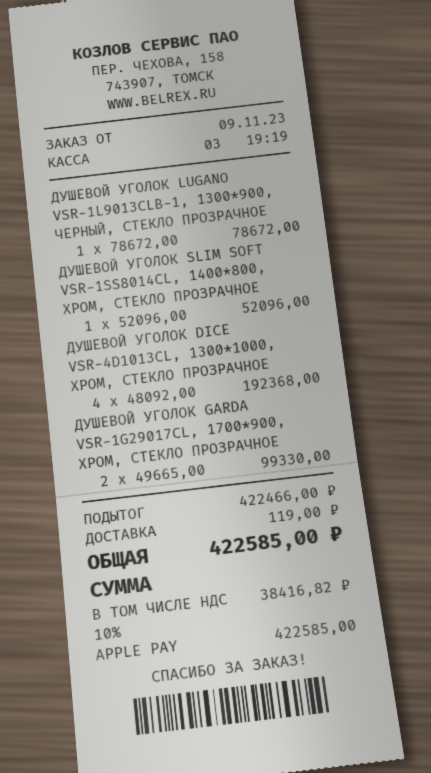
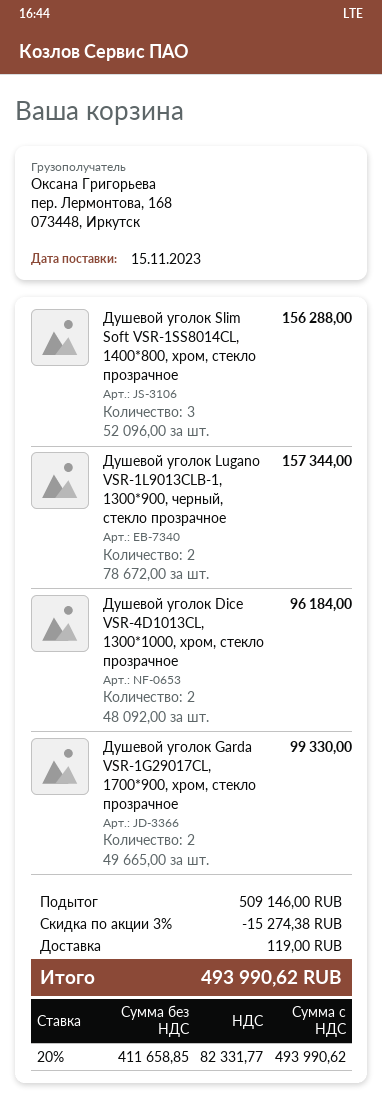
ДУШЕВОЙ УГОЛОК LUGANO VSR-1L9013CLB-1, 1300*900, ЧЕРНЫЙ, СТЕКЛО ПРОЗРАЧНОЕ: 1 x 78672.00 = 78672.00 -> 2 x 78672.00 = 157344.00
ДУШЕВОЙ УГОЛОК SLIM SOFT VSR-1SS8014CL, 1400*800, ХРОМ, СТЕКЛО ПРОЗРАЧНОЕ: 1 x 52096.00 = 52096.00 -> 3 x 52096.00 = 156288.00
ДУШЕВОЙ УГОЛОК DICE VSR-4D1013CL, 1300*1000, ХРОМ, СТЕКЛО ПРОЗРАЧНОЕ: 4 x 48092.00 = 192368.00 -> 2 x 48092.00 = 96184.00
subtotal: 422466.00 -> 509146.00
discount: none -> 3% = 15274.38
tax: 10% = 38416.82 -> 20% = 82331.77
total: 422585.00 -> 493990.62

